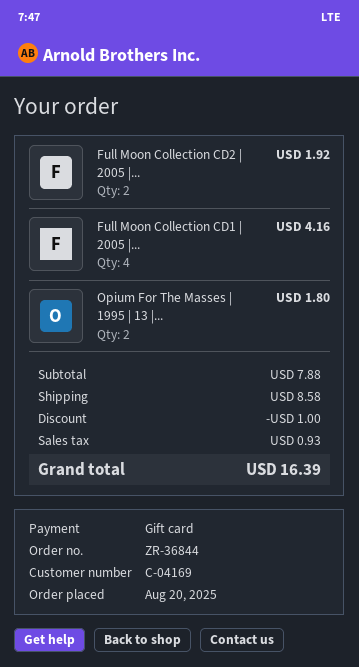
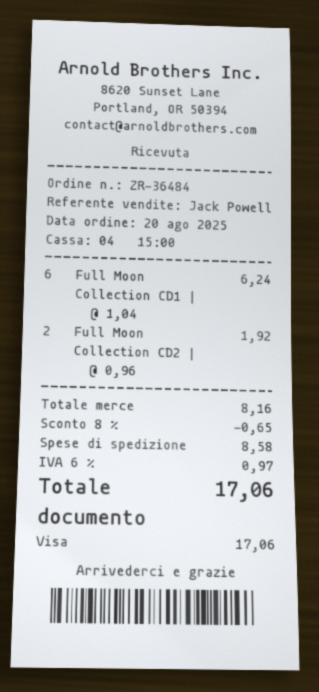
order number: ZR-36844 -> ZR-36484
payment method: gift card -> Visa
Full Moon Collection CD1 | 2005 |...: 4 for 4.16 -> 6 for 6.24
Opium For The Masses | 1995 | 13 |...: 2 for 1.80 -> none
subtotal: 7.88 -> 8.16
discount: 1.00 -> 0.65
tax: 0.93 -> 0.97
total: 16.39 -> 17.06

